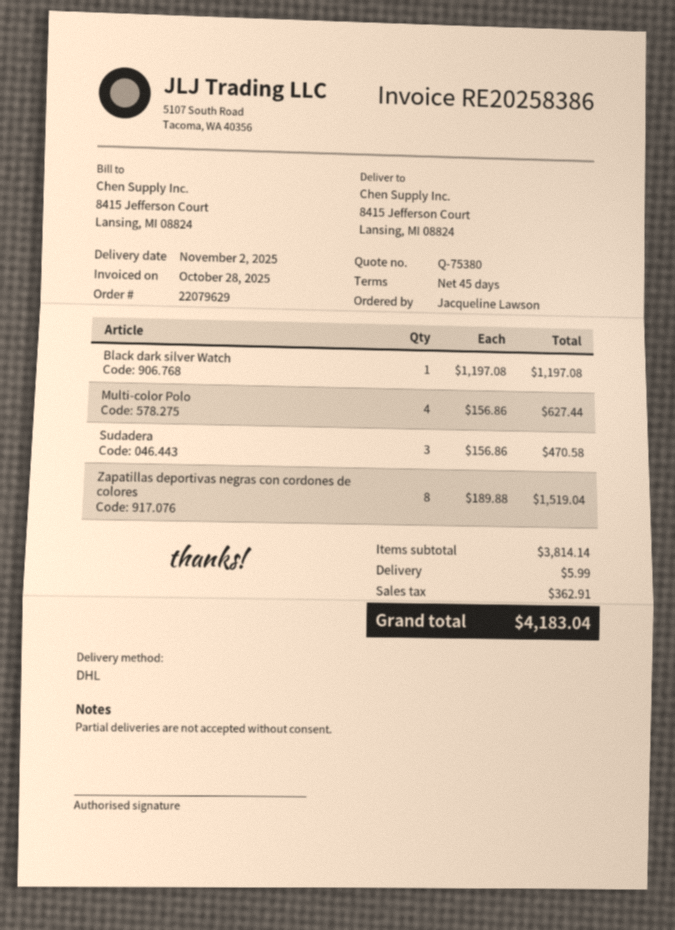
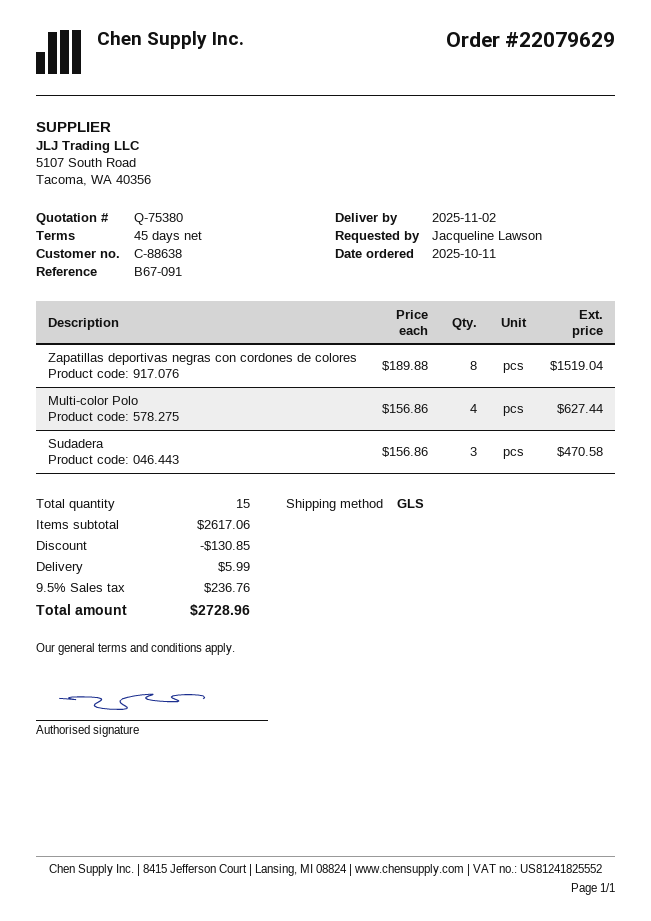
shipping method: DHL -> GLS
Black dark silver Watch: 1 x 1197.08 = 1197.08 -> none
subtotal: 3814.14 -> 2617.06
discount: none -> 130.85
tax: 362.91 -> 236.76
total: 4183.04 -> 2728.96

